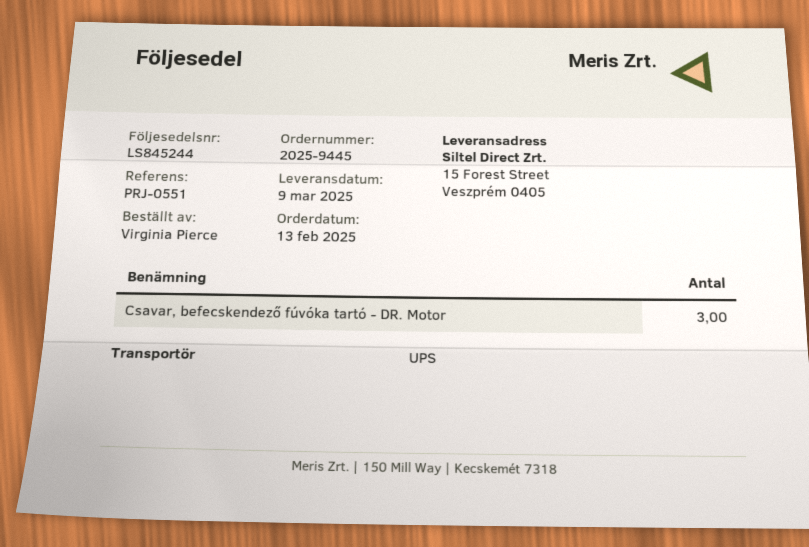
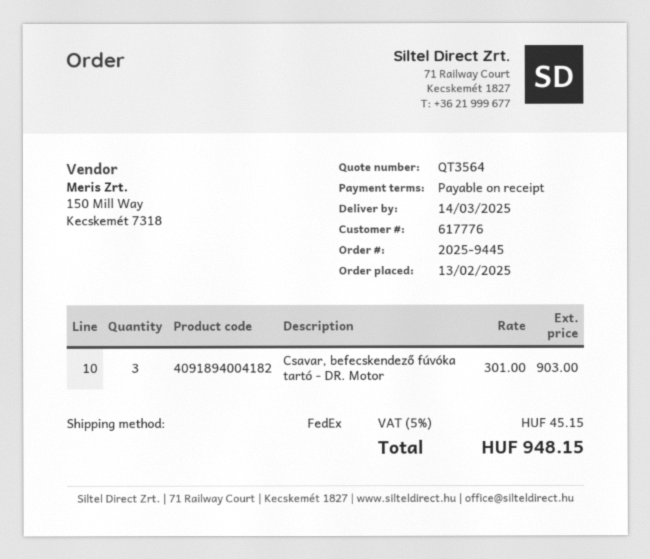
delivery date: 2025-03-09 -> 2025-03-14
shipping method: UPS -> FedEx

